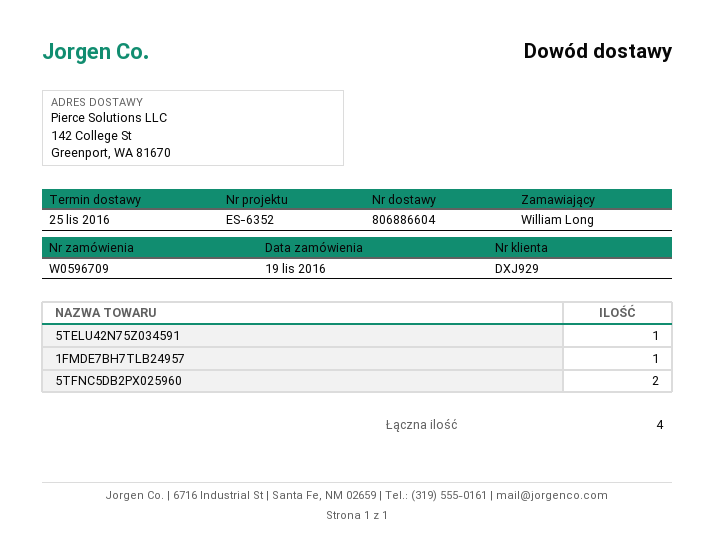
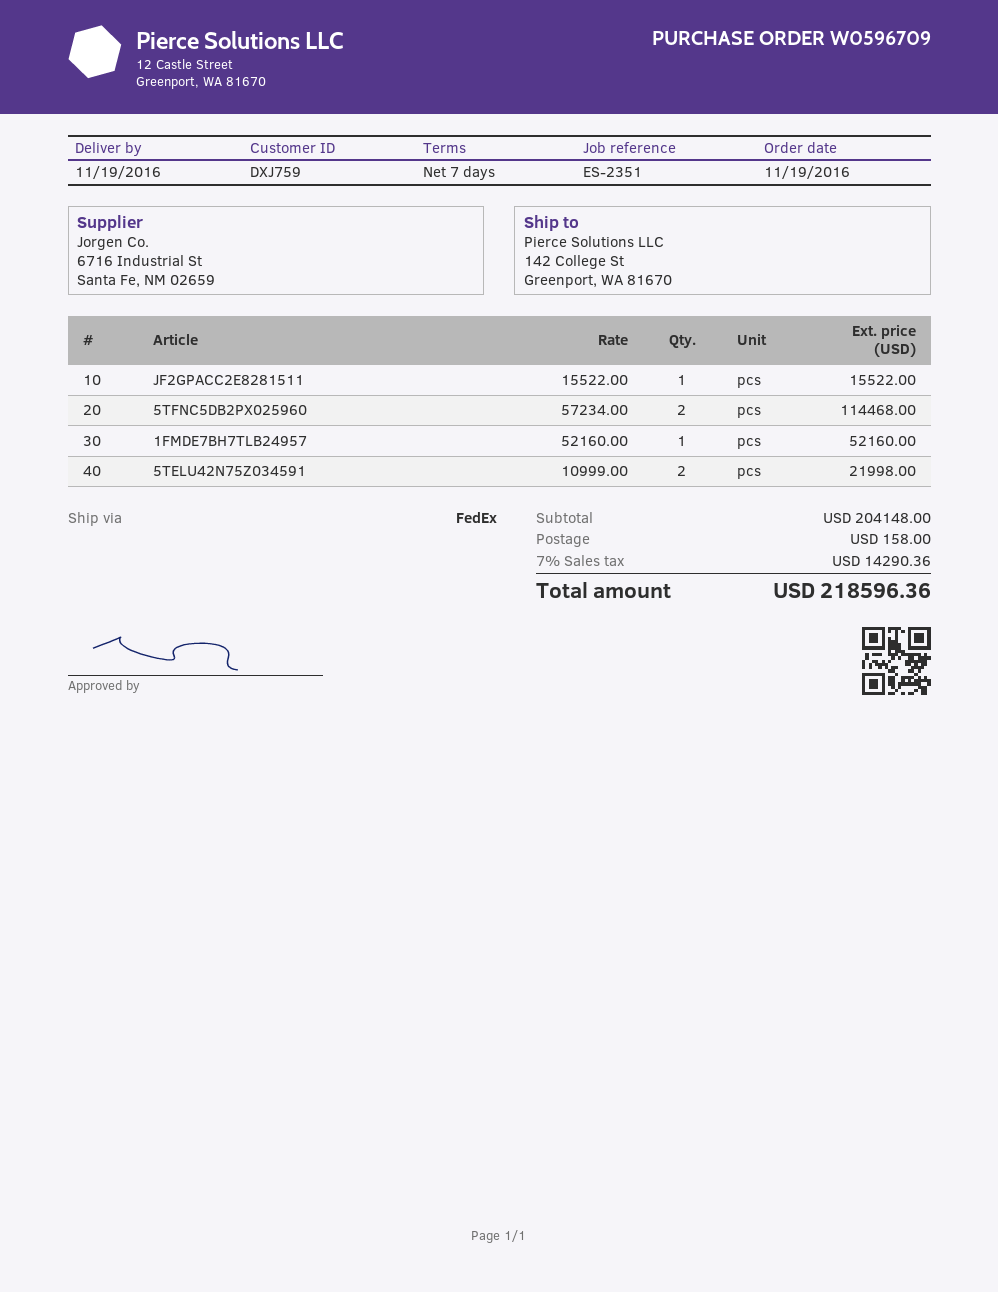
delivery date: 2016-11-25 -> 2016-11-19
customer number: DXJ929 -> DXJ759
reference: ES-6352 -> ES-2351
5TELU42N75Z034591: 1 -> 2
JF2GPACC2E8281511: none -> 1

